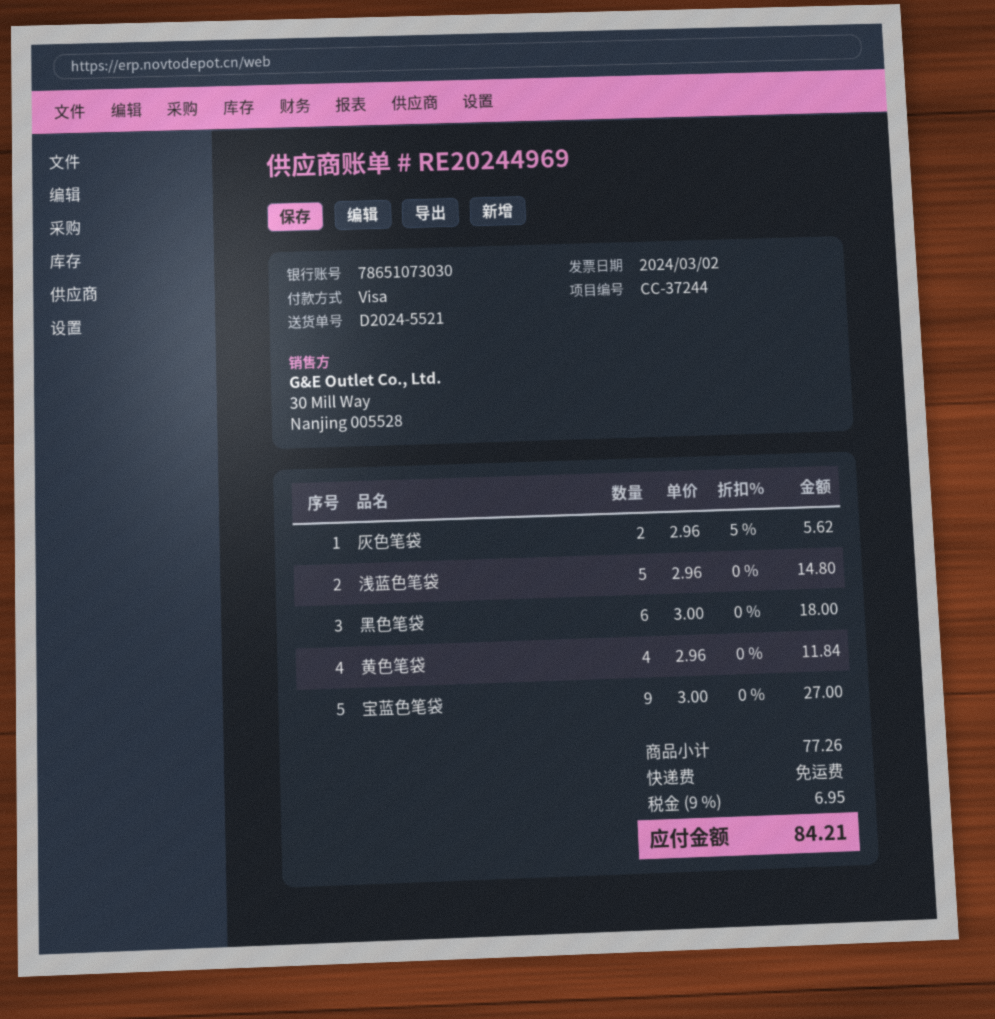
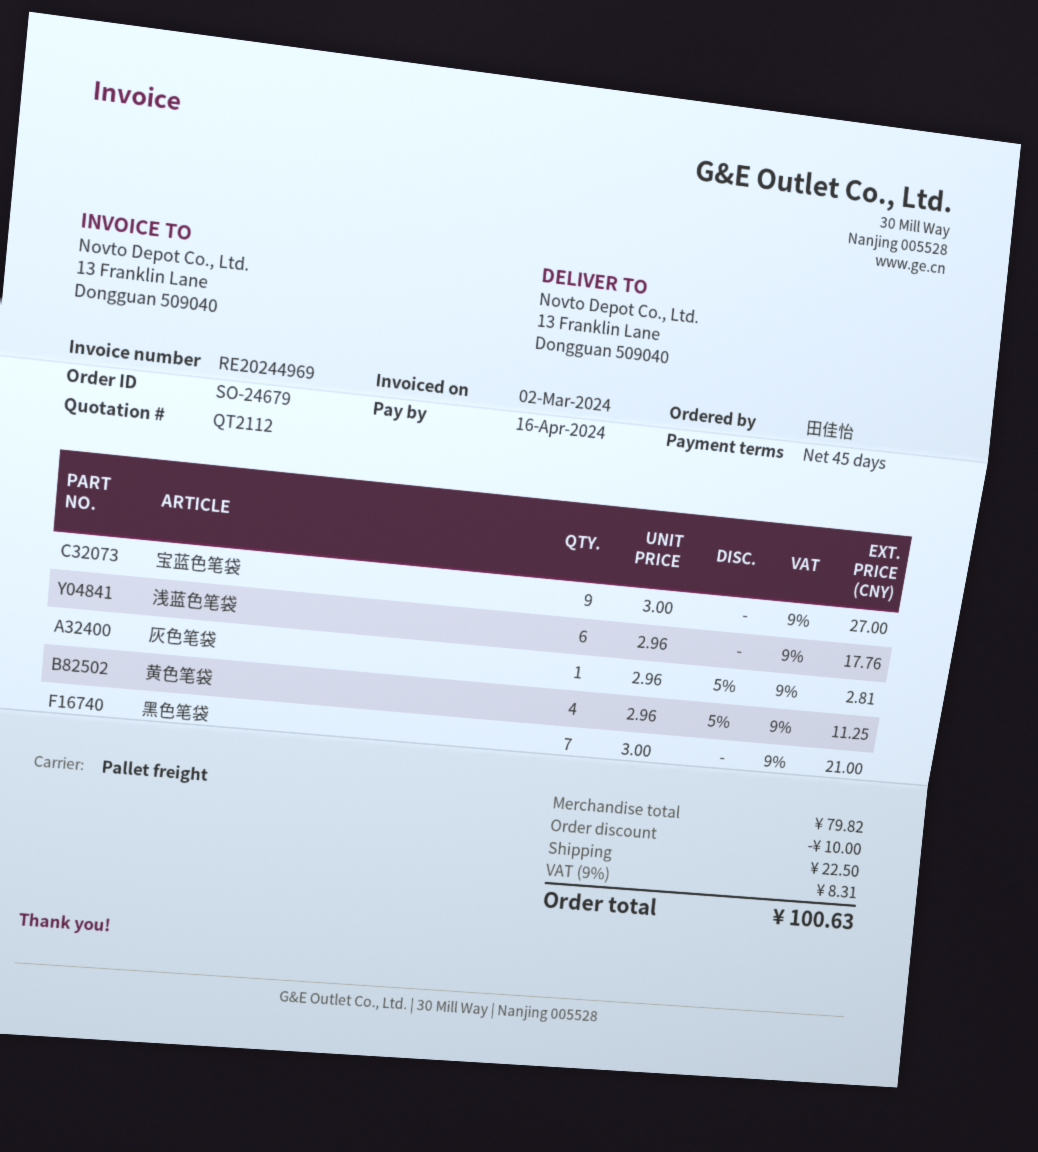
灰色笔袋: 2 x 2.96 - 5% = 5.62 -> 1 x 2.96 - 5% = 2.81
浅蓝色笔袋: 5 x 2.96 = 14.80 -> 6 x 2.96 = 17.76
黑色笔袋: 6 x 3.00 = 18.00 -> 7 x 3.00 = 21.00
黄色笔袋: 4 x 2.96 = 11.84 -> 4 x 2.96 - 5% = 11.25
subtotal: 77.26 -> 79.82
discount: none -> 10.00
shipping: 0.00 -> 22.50
tax: 9% = 6.95 -> 9% = 8.31
total: 84.21 -> 100.63

